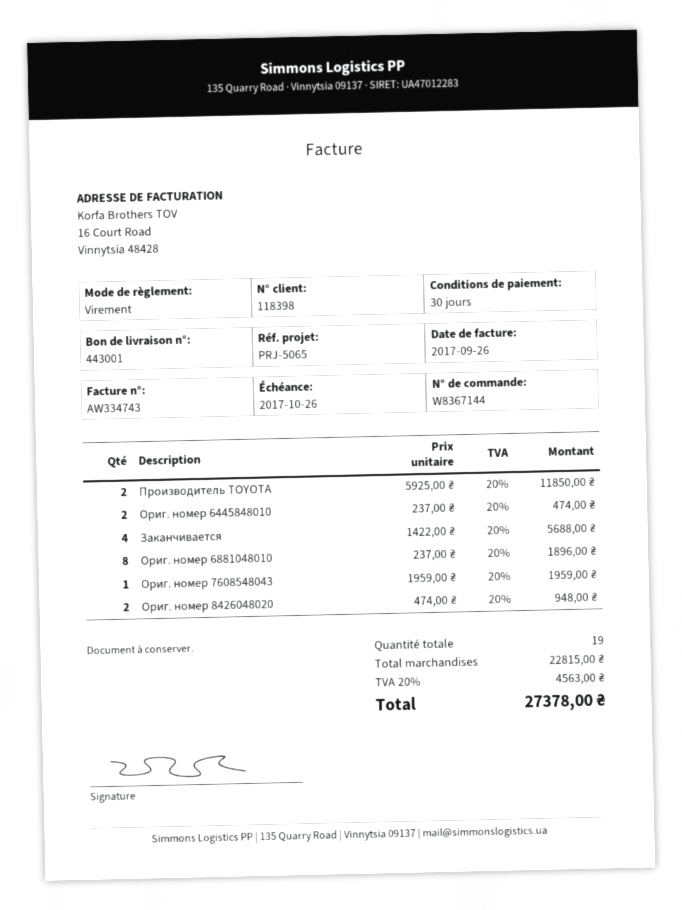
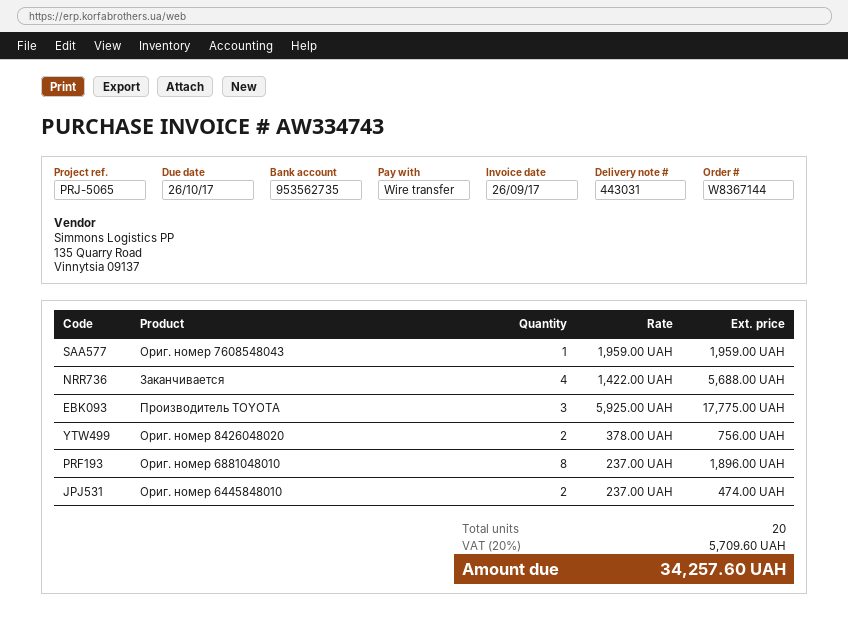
delivery note number: 443001 -> 443031
Производитель TOYOTA: 2 x 5925.00 = 11850.00 -> 3 x 5925.00 = 17775.00
Ориг. номер 8426048020: 2 x 474.00 = 948.00 -> 2 x 378.00 = 756.00
total quantity: 19 -> 20
tax: 20% = 4563.00 -> 20% = 5709.60
total: 27378.00 -> 34257.60

